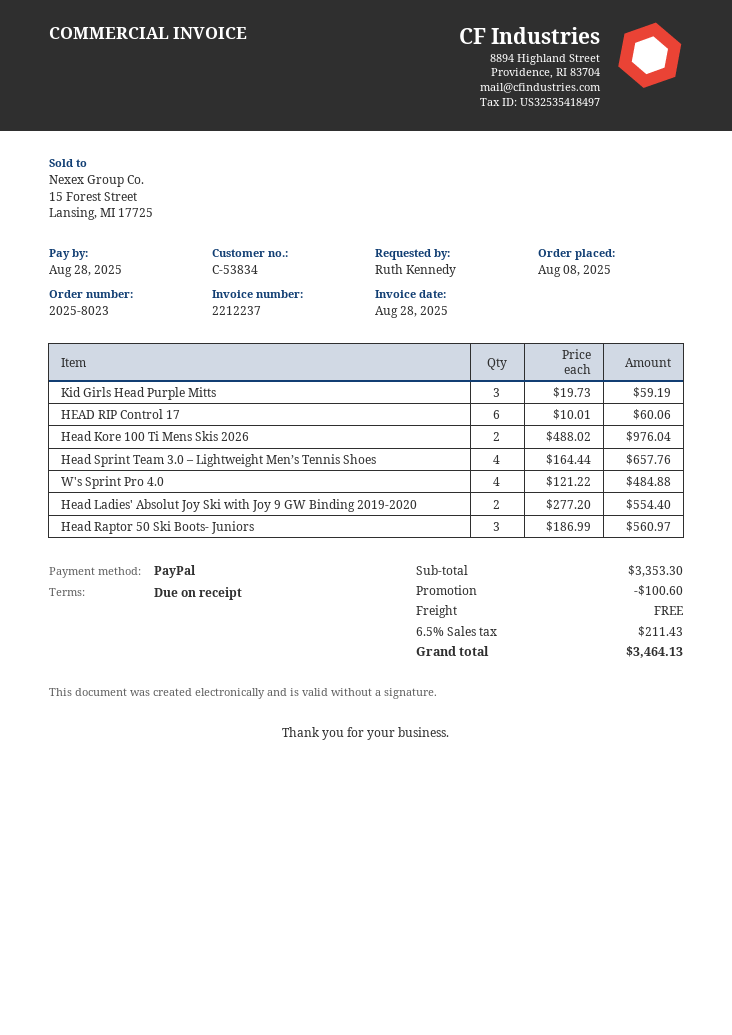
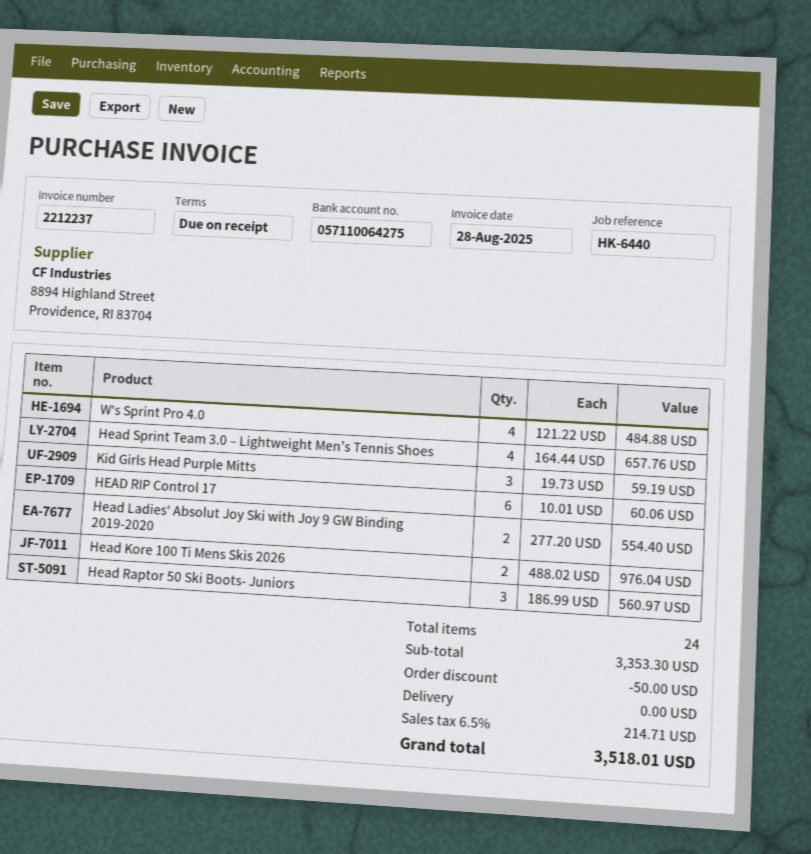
discount: 100.60 -> 50.00
tax: 6.5% = 211.43 -> 6.5% = 214.71
total: 3464.13 -> 3518.01

